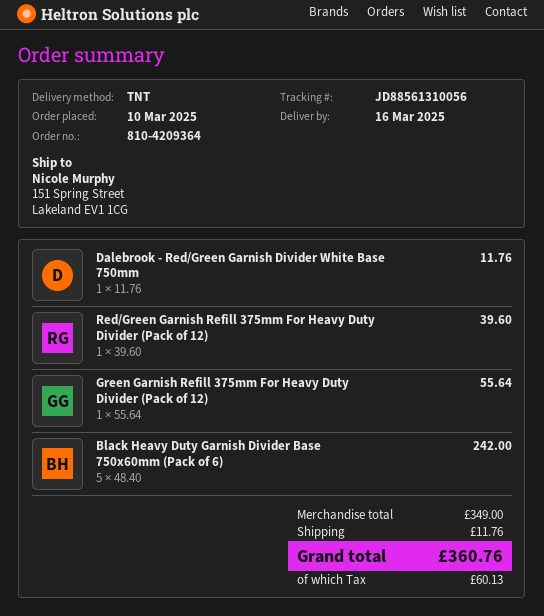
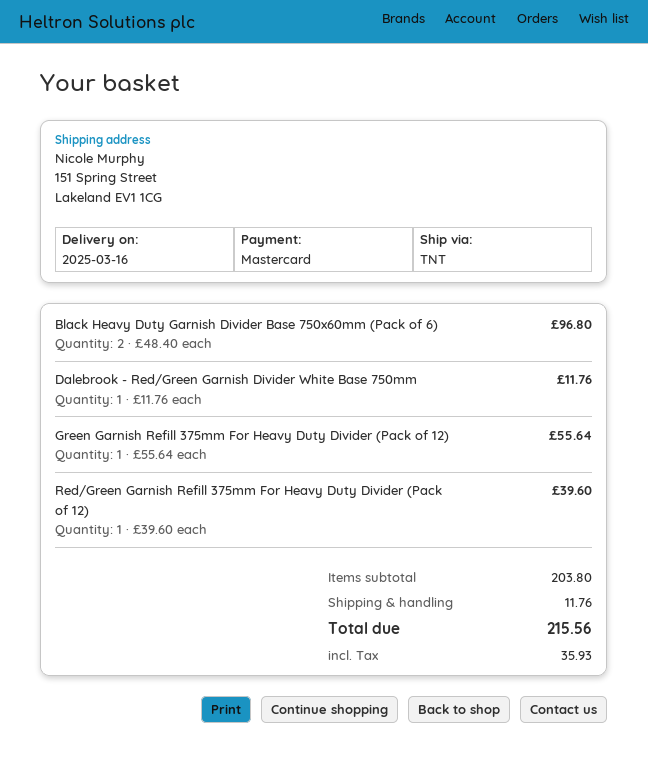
Black Heavy Duty Garnish Divider Base 750x60mm (Pack of 6): 5 x 48.40 = 242.00 -> 2 x 48.40 = 96.80
subtotal: 349.00 -> 203.80
tax: 60.13 -> 35.93
total: 360.76 -> 215.56

